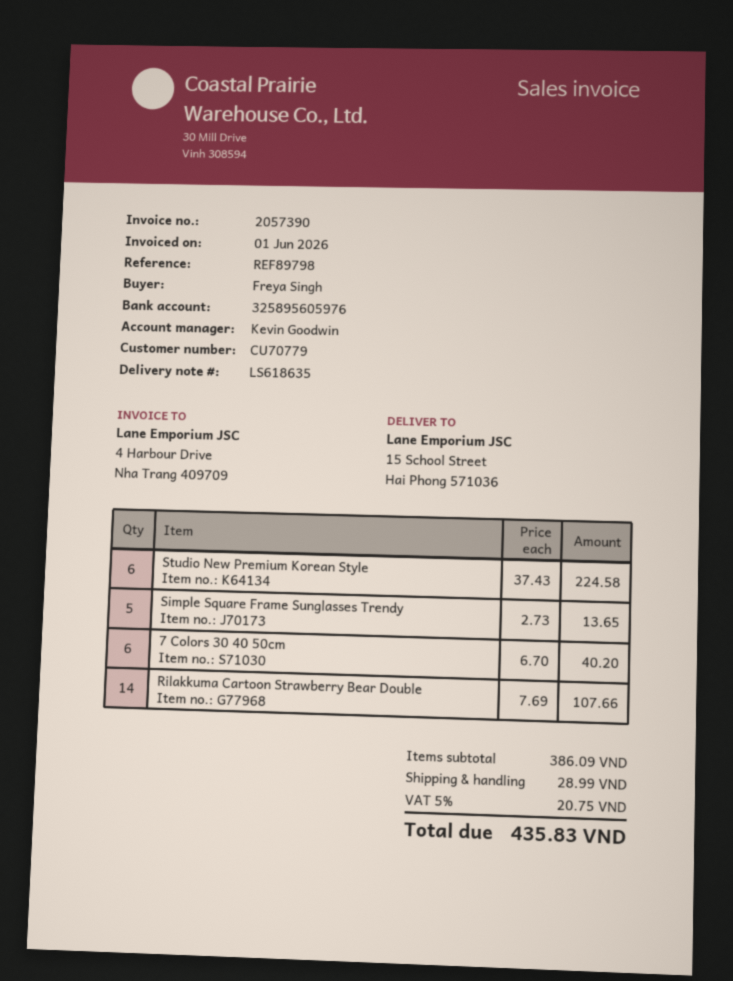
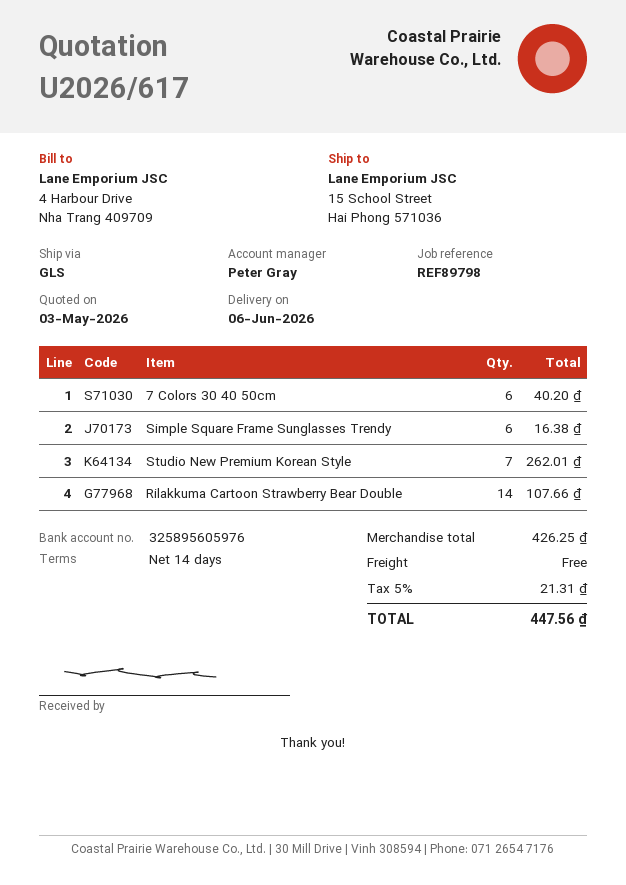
sales rep: Kevin Goodwin -> Peter Gray
Studio New Premium Korean Style: 6 for 224.58 -> 7 for 262.01
Simple Square Frame Sunglasses Trendy: 5 for 13.65 -> 6 for 16.38
subtotal: 386.09 -> 426.25
shipping: 28.99 -> 0.00
tax: 5% = 20.75 -> 5% = 21.31
total: 435.83 -> 447.56

